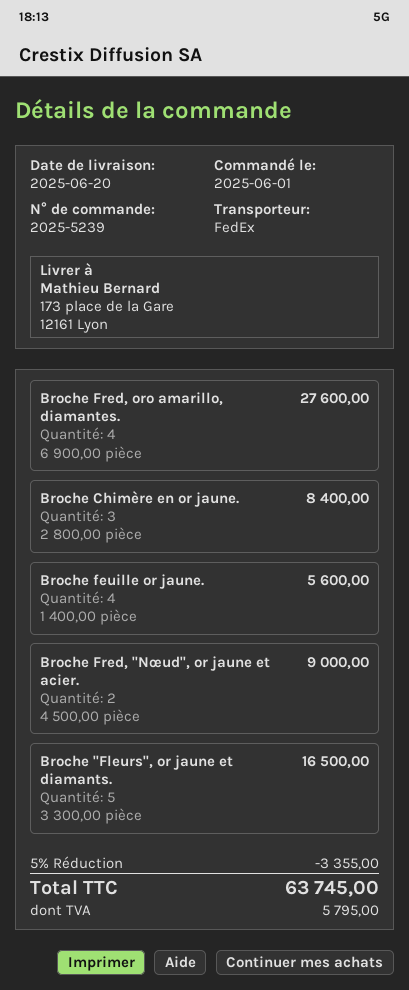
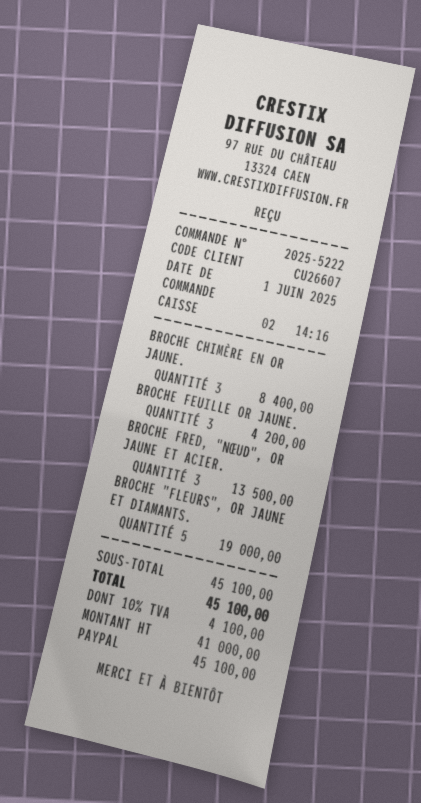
order number: 2025-5239 -> 2025-5222
Broche Fred, oro amarillo, diamantes.: 4 for 27600.00 -> none
Broche feuille or jaune.: 4 for 5600.00 -> 3 for 4200.00
Broche Fred, "Nœud", or jaune et acier.: 2 for 9000.00 -> 3 for 13500.00
Broche "Fleurs", or jaune et diamants.: 5 for 16500.00 -> 5 for 19000.00
discount: 5% = 3355.00 -> none
tax: 5795.00 -> 4100.00
total: 63745.00 -> 45100.00

